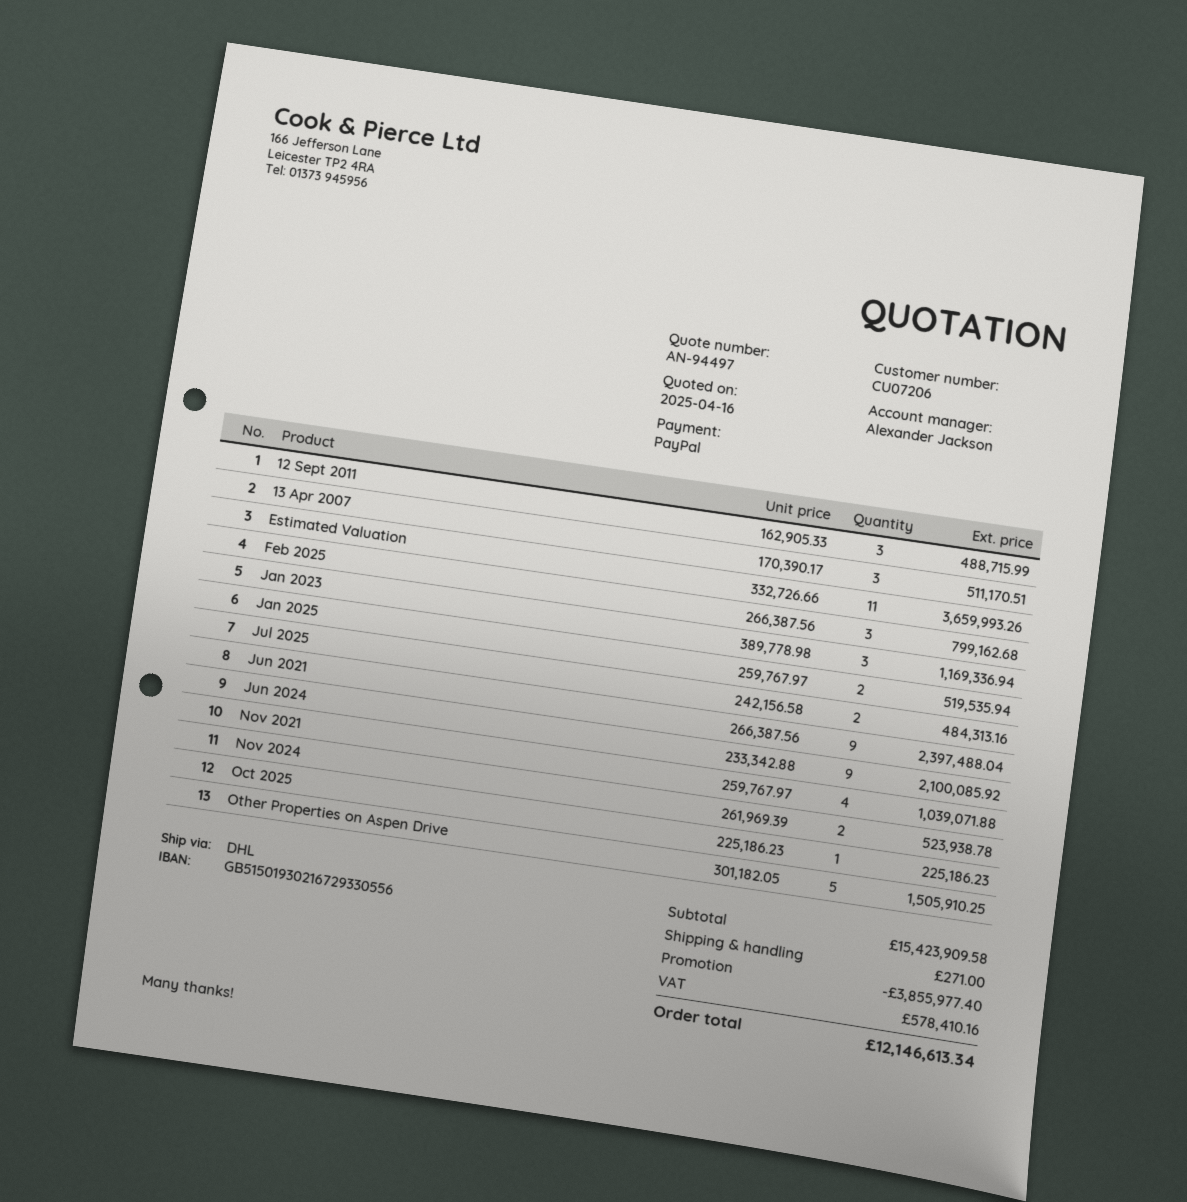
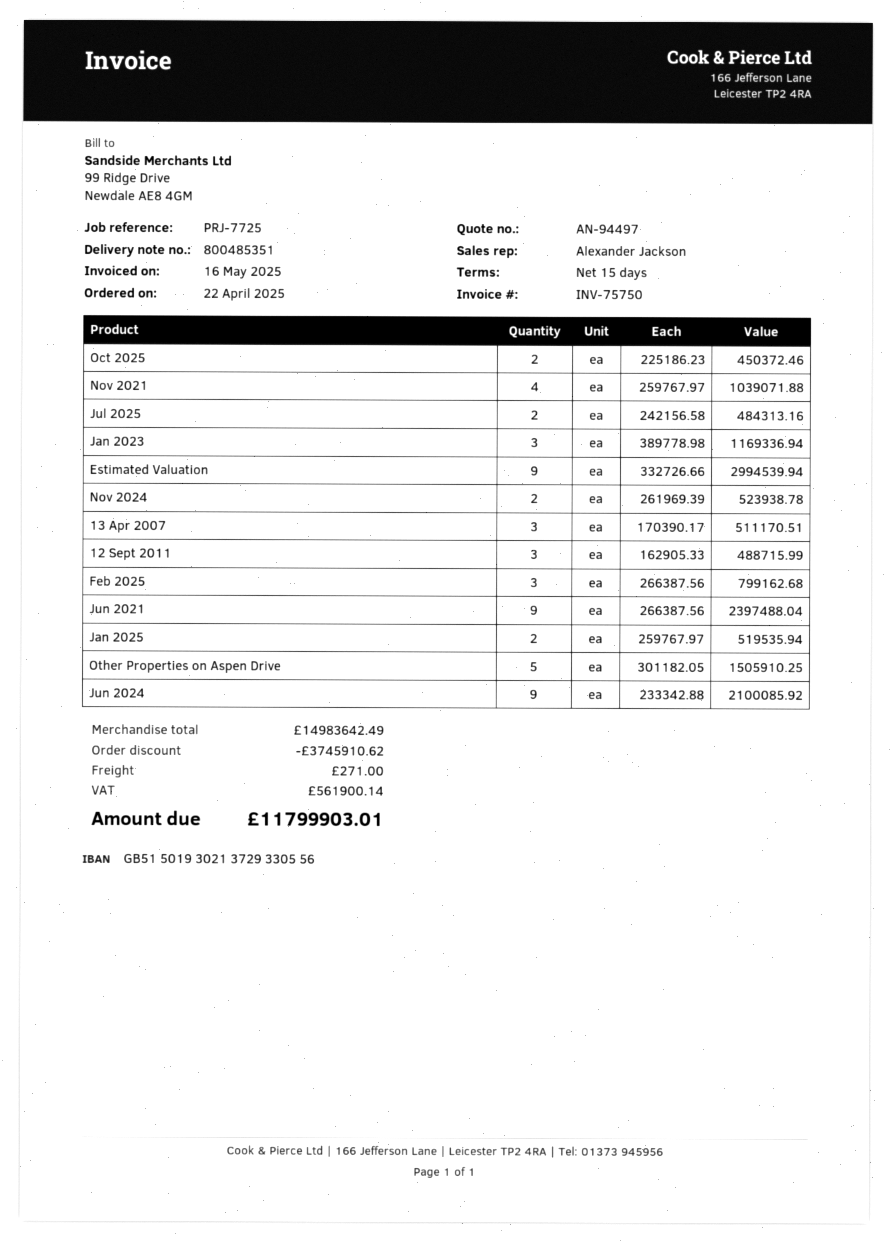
bank account: GB51501930216729330556 -> GB51501930213729330556
Estimated Valuation: 11 x 332726.66 = 3659993.26 -> 9 x 332726.66 = 2994539.94
Oct 2025: 1 x 225186.23 = 225186.23 -> 2 x 225186.23 = 450372.46
subtotal: 15423909.58 -> 14983642.49
discount: 3855977.40 -> 3745910.62
tax: 578410.16 -> 561900.14
total: 12146613.34 -> 11799903.01

